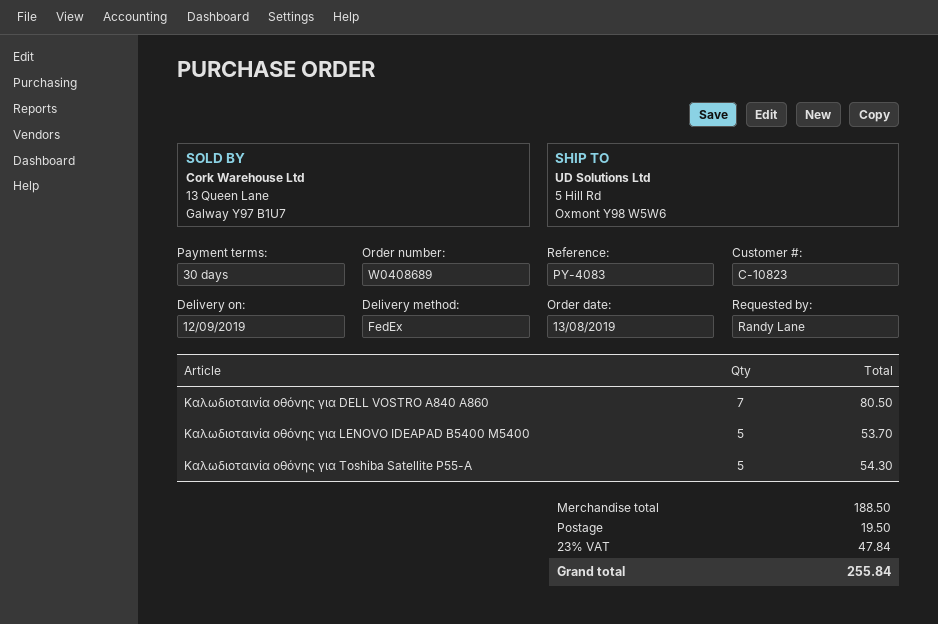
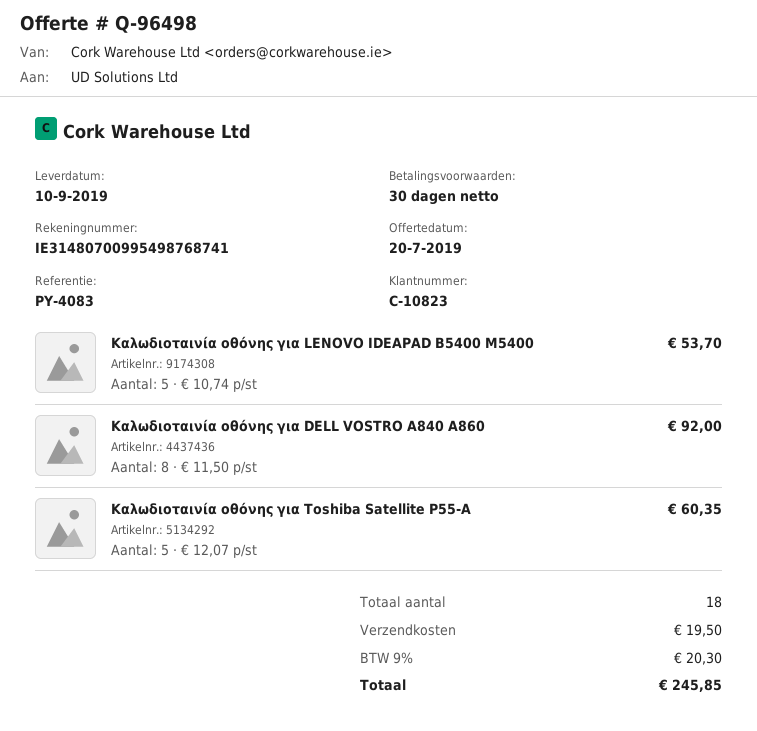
delivery date: 2019-09-12 -> 2019-09-10
Καλωδιοταινία οθόνης για DELL VOSTRO A840 A860: 7 for 80.50 -> 8 for 92.00
Καλωδιοταινία οθόνης για Toshiba Satellite P55-A: 5 for 54.30 -> 5 for 60.35
tax: 23% = 47.84 -> 9% = 20.30
total: 255.84 -> 245.85

